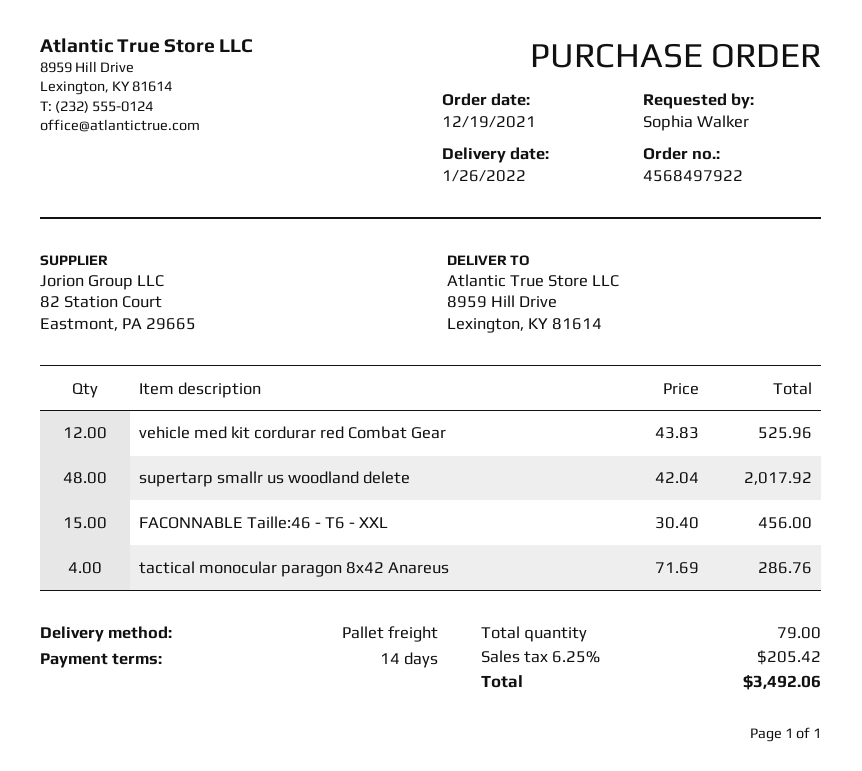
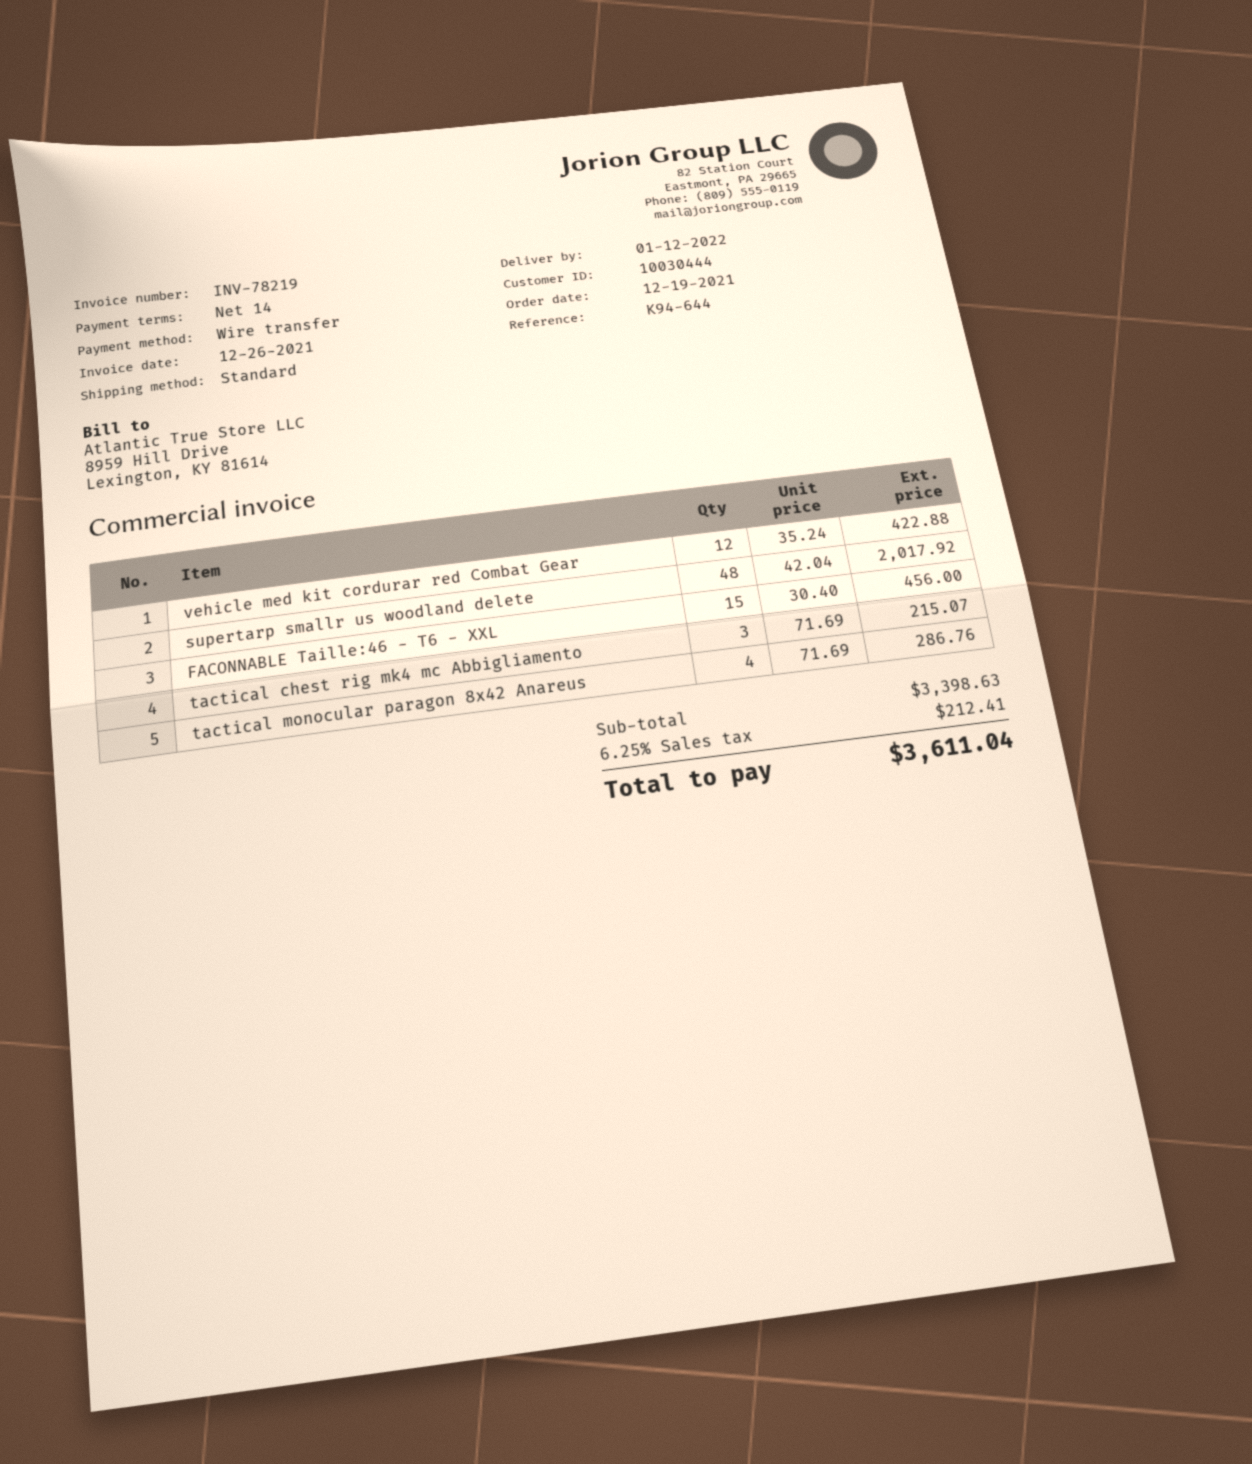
delivery date: 2022-01-26 -> 2022-01-12
shipping method: pallet freight -> standard
vehicle med kit cordurar red Combat Gear: 12 x 43.83 = 525.96 -> 12 x 35.24 = 422.88
tactical chest rig mk4 mc Abbigliamento: none -> 3 x 71.69 = 215.07
tax: 6.25% = 205.42 -> 6.25% = 212.41
total: 3492.06 -> 3611.04

